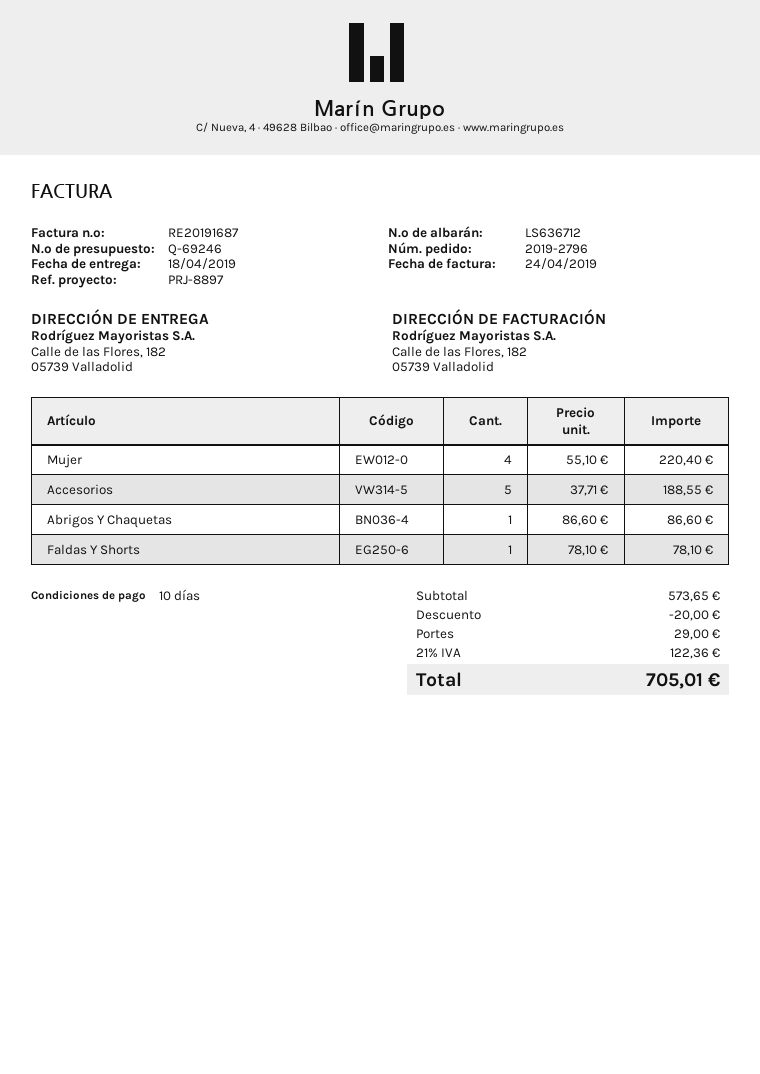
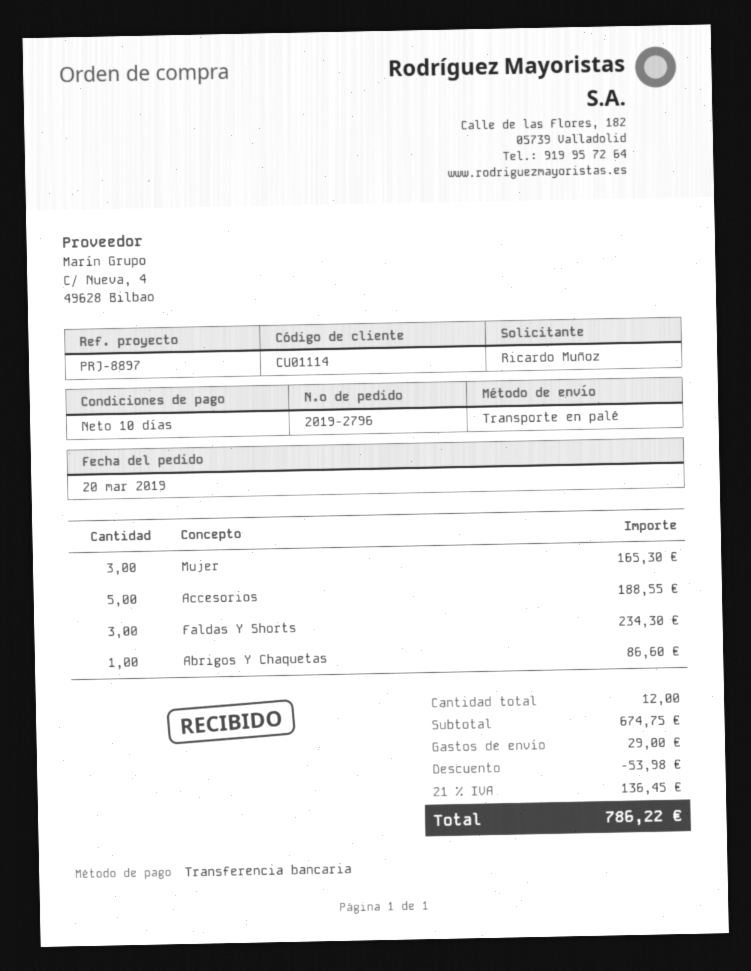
Mujer: 4 for 220.40 -> 3 for 165.30
Faldas Y Shorts: 1 for 78.10 -> 3 for 234.30
subtotal: 573.65 -> 674.75
discount: 20.00 -> 53.98
tax: 21% = 122.36 -> 21% = 136.45
total: 705.01 -> 786.22

